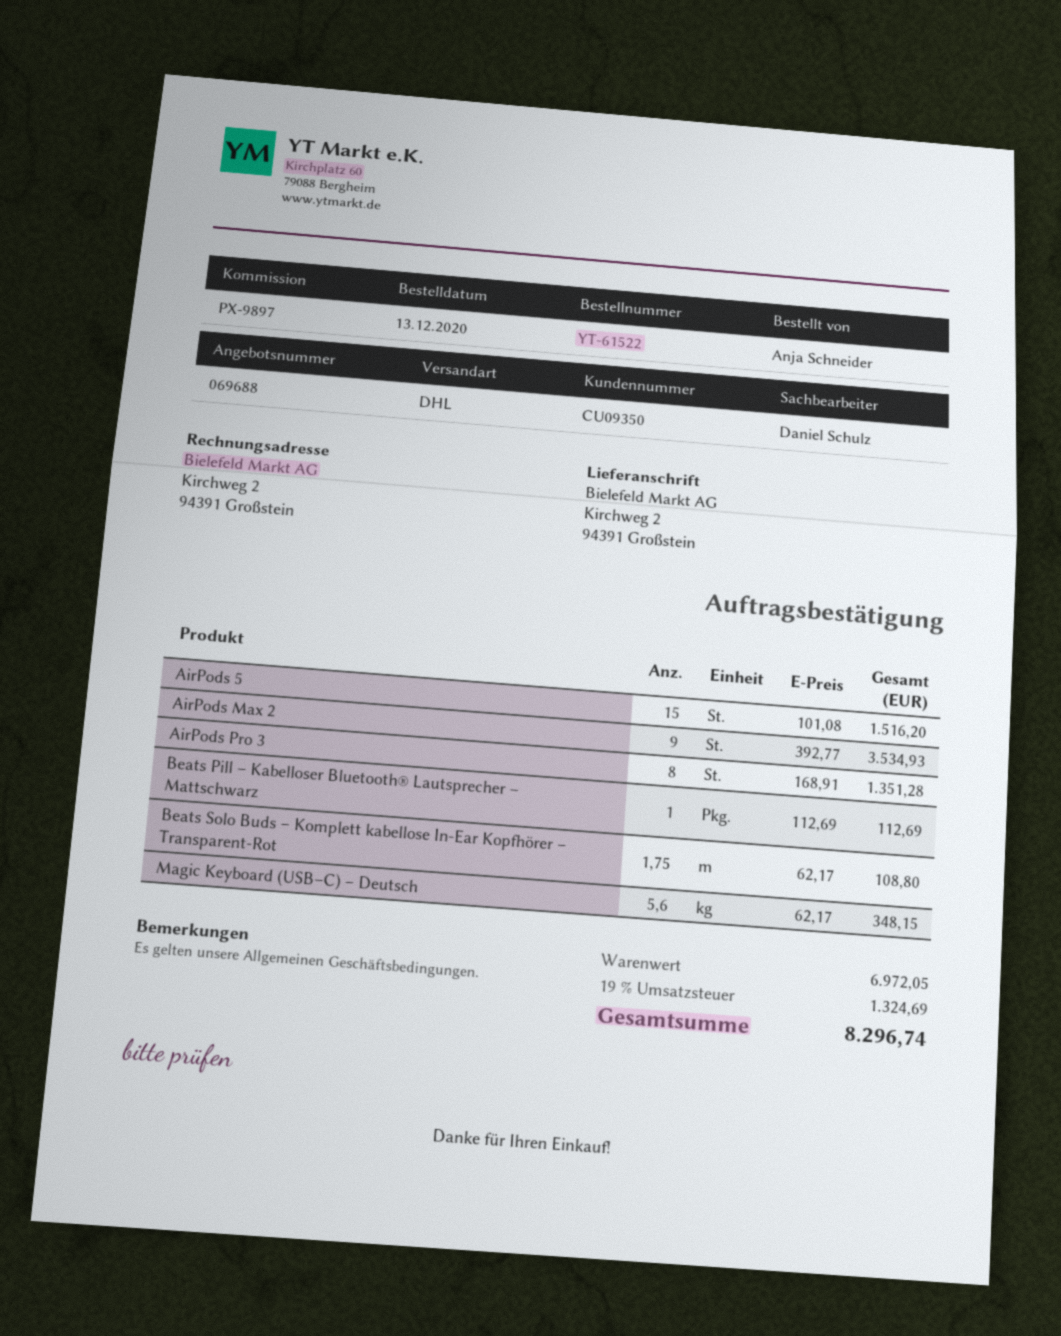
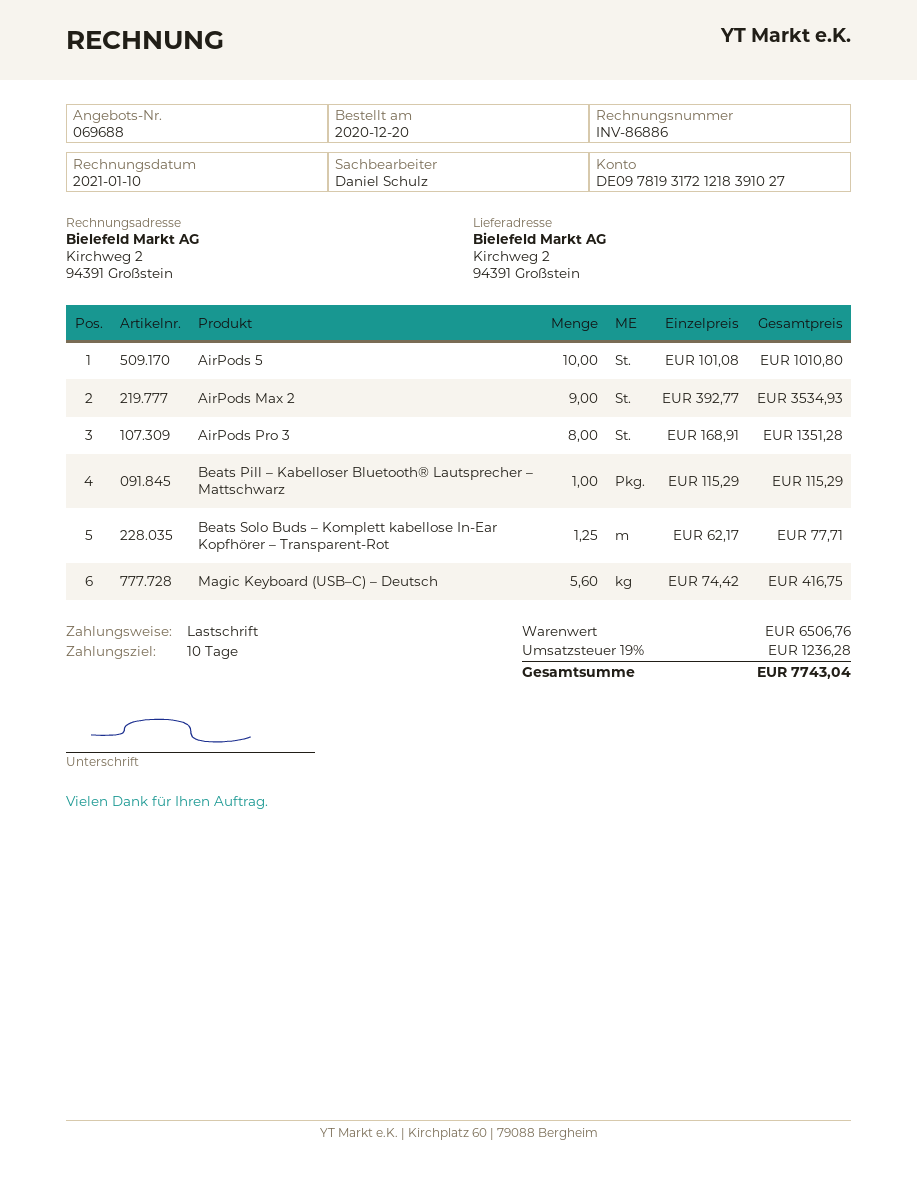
order date: 2020-12-13 -> 2020-12-20
AirPods 5: 15 x 101.08 = 1516.20 -> 10 x 101.08 = 1010.80
Beats Pill – Kabelloser Bluetooth® Lautsprecher – Mattschwarz: 1 x 112.69 = 112.69 -> 1 x 115.29 = 115.29
Beats Solo Buds – Komplett kabellose In-Ear Kopfhörer – Transparent-Rot: 1.75 x 62.17 = 108.80 -> 1.25 x 62.17 = 77.71
Magic Keyboard (USB–C) – Deutsch: 5.6 x 62.17 = 348.15 -> 5.6 x 74.42 = 416.75
subtotal: 6972.05 -> 6506.76
tax: 19% = 1324.69 -> 19% = 1236.28
total: 8296.74 -> 7743.04

